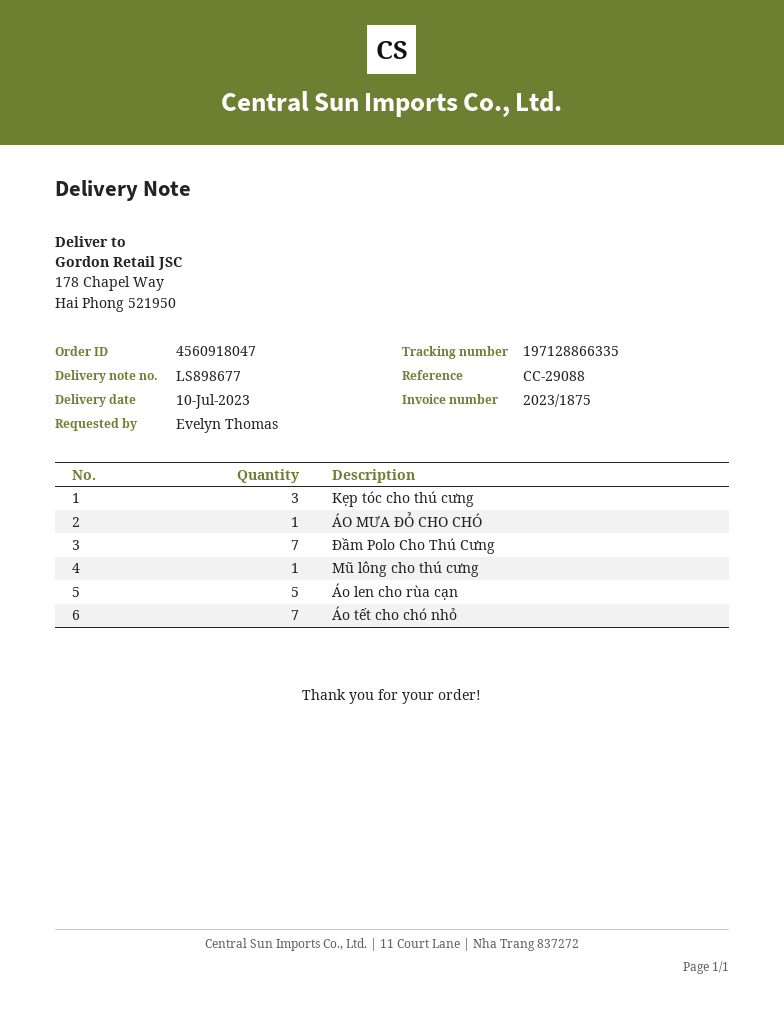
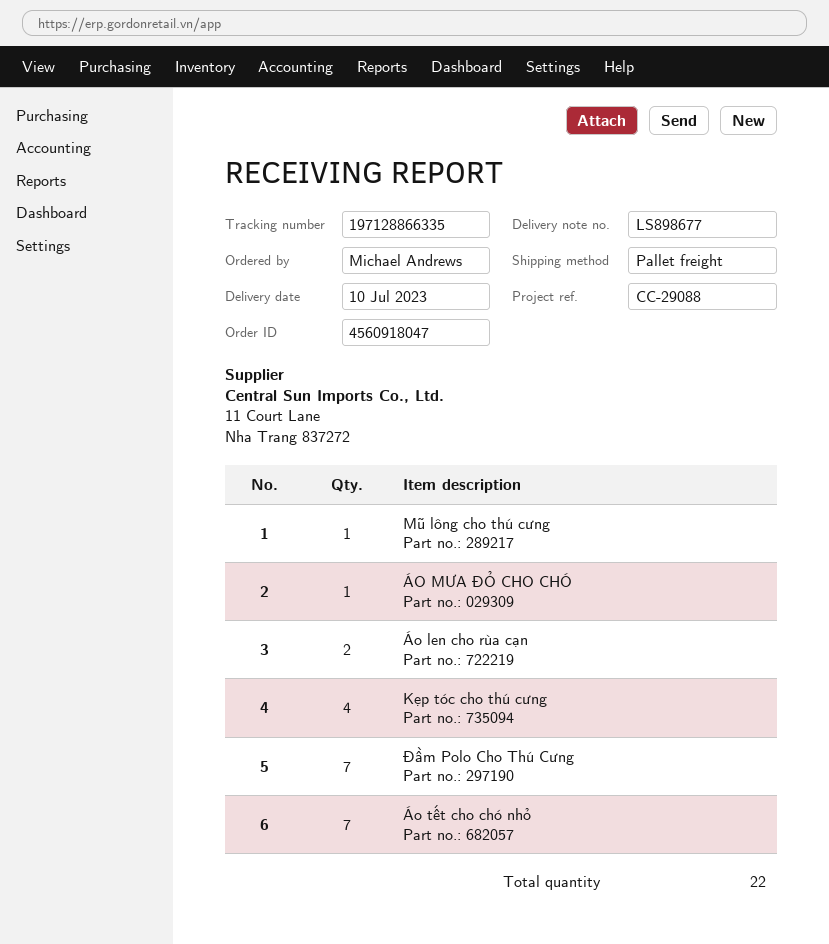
ordered by: Evelyn Thomas -> Michael Andrews
Kẹp tóc cho thú cưng: 3 -> 4
Áo len cho rùa cạn: 5 -> 2

